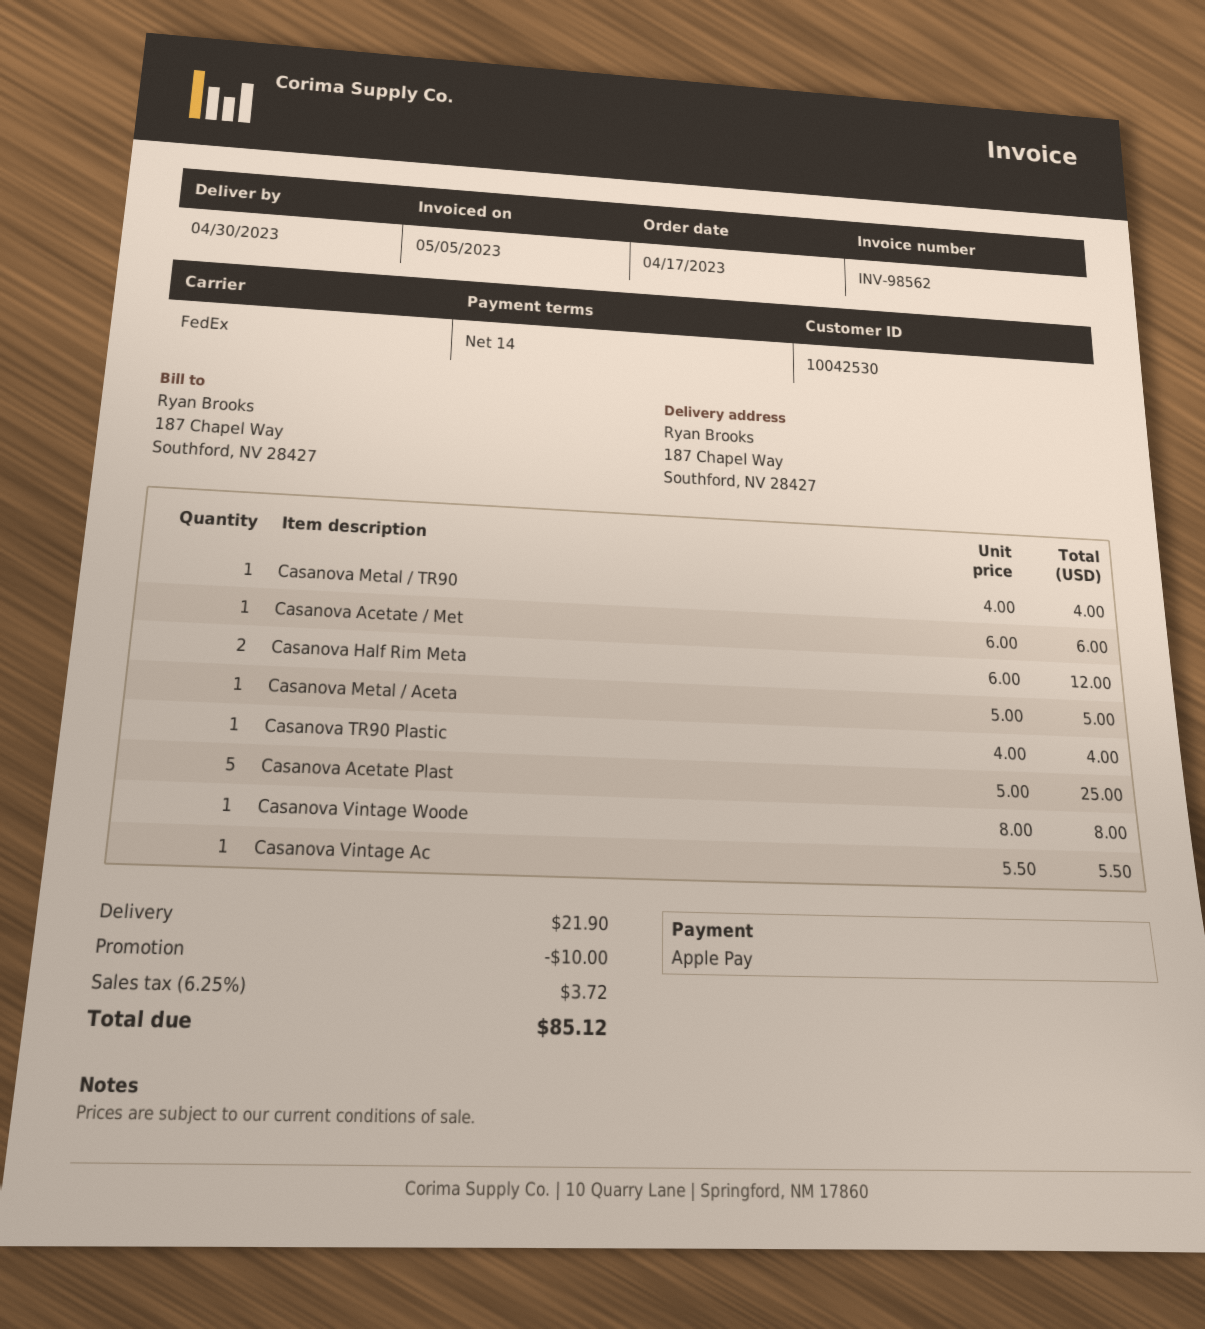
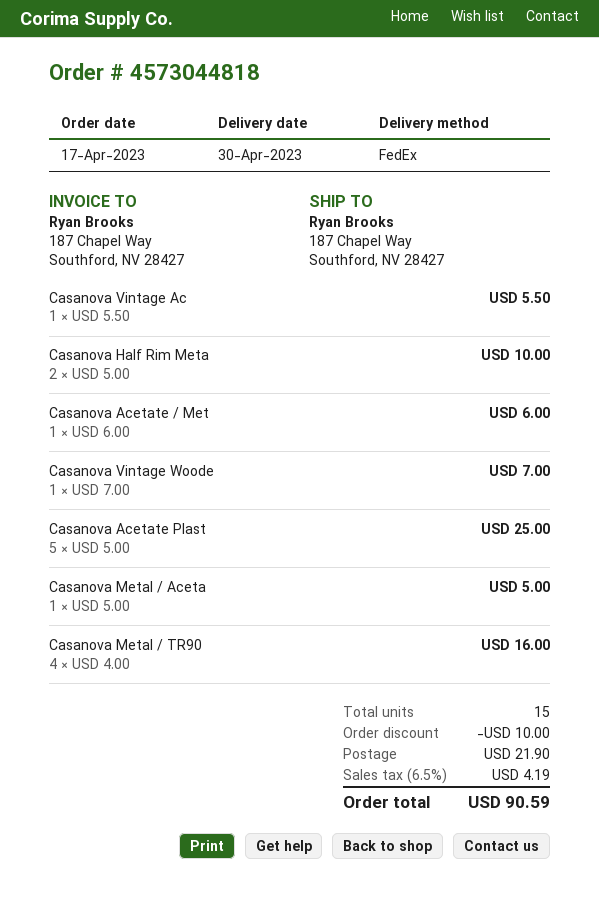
Casanova Metal / TR90: 1 x 4.00 = 4.00 -> 4 x 4.00 = 16.00
Casanova Half Rim Meta: 2 x 6.00 = 12.00 -> 2 x 5.00 = 10.00
Casanova TR90 Plastic: 1 x 4.00 = 4.00 -> none
Casanova Vintage Woode: 1 x 8.00 = 8.00 -> 1 x 7.00 = 7.00
tax: 6.25% = 3.72 -> 6.5% = 4.19
total: 85.12 -> 90.59

